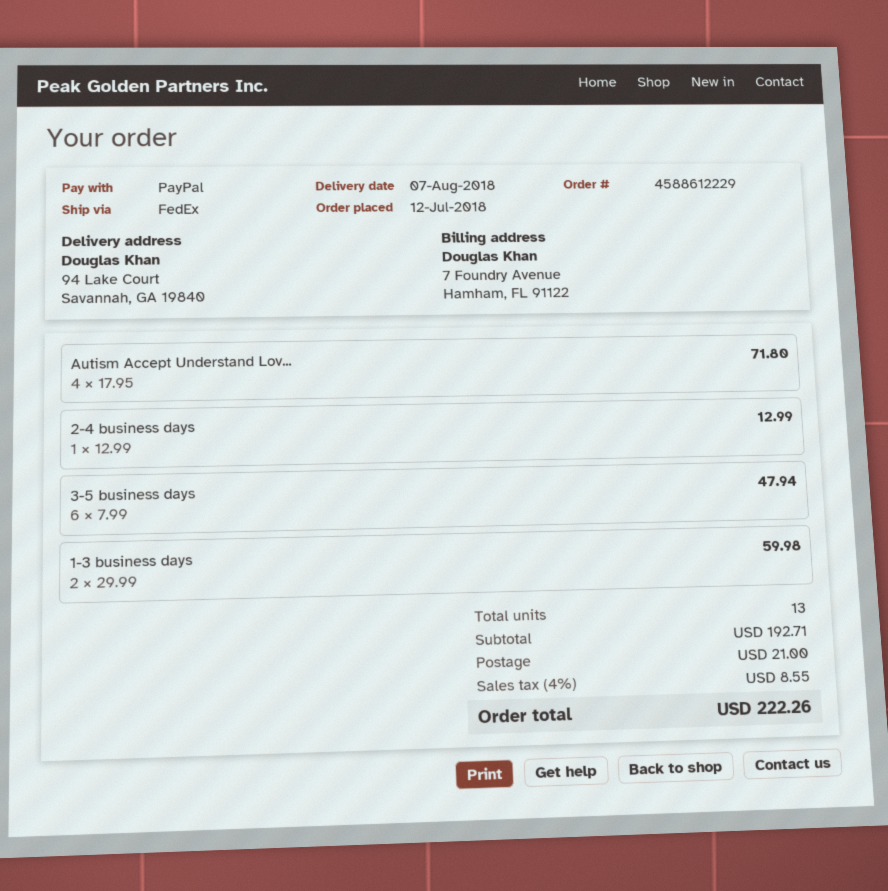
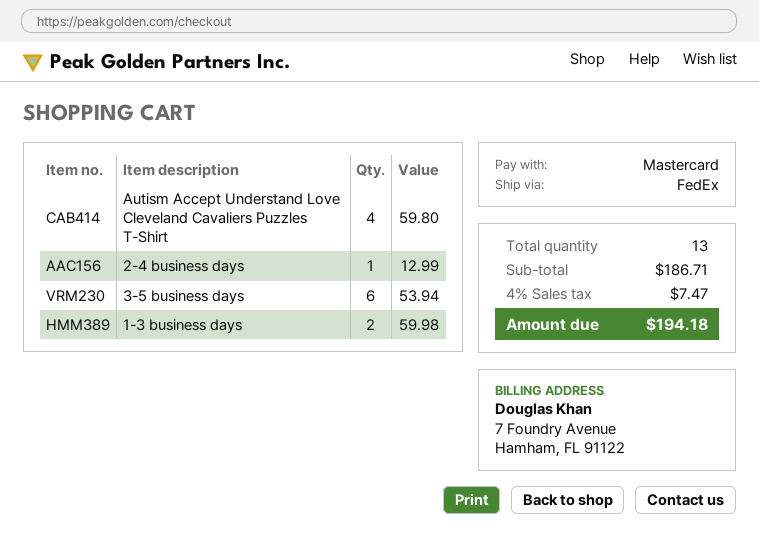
payment method: PayPal -> Mastercard
Autism Accept Understand Lov...: 4 for 71.80 -> 4 for 59.80
3-5 business days: 6 for 47.94 -> 6 for 53.94
subtotal: 192.71 -> 186.71
shipping: 21.00 -> none
tax: 4% = 8.55 -> 4% = 7.47
total: 222.26 -> 194.18

